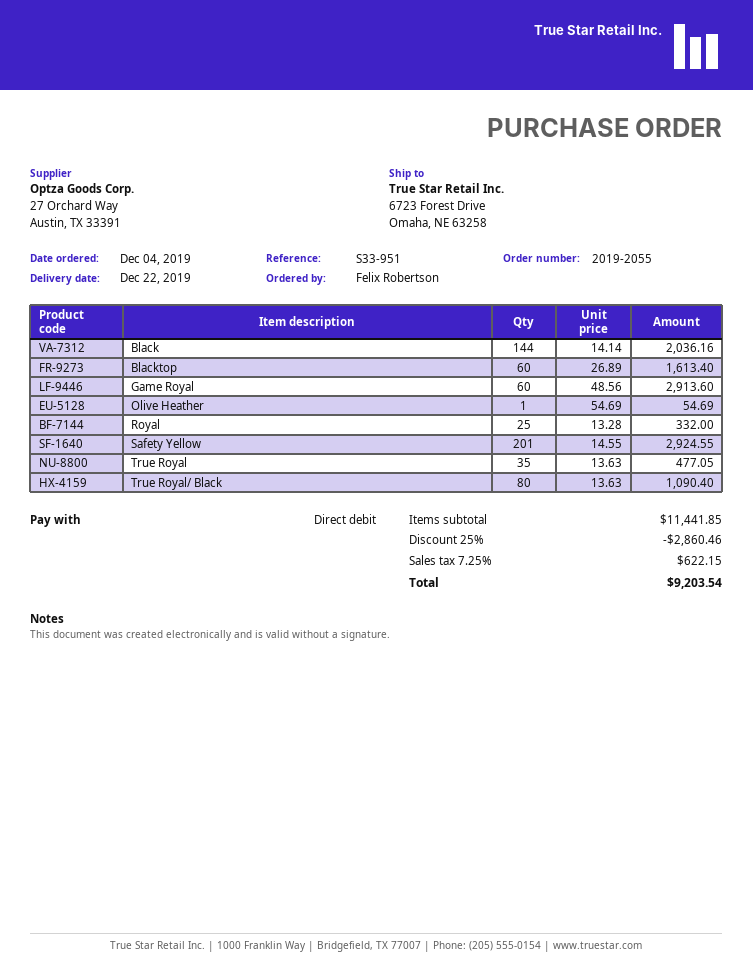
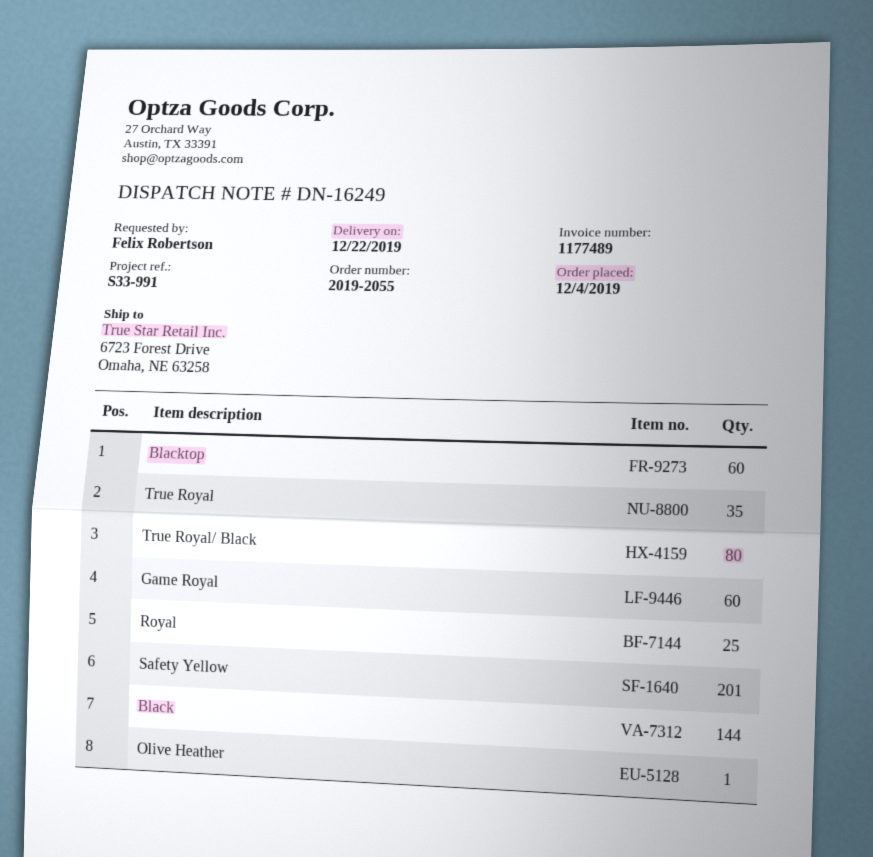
reference: S33-951 -> S33-991

